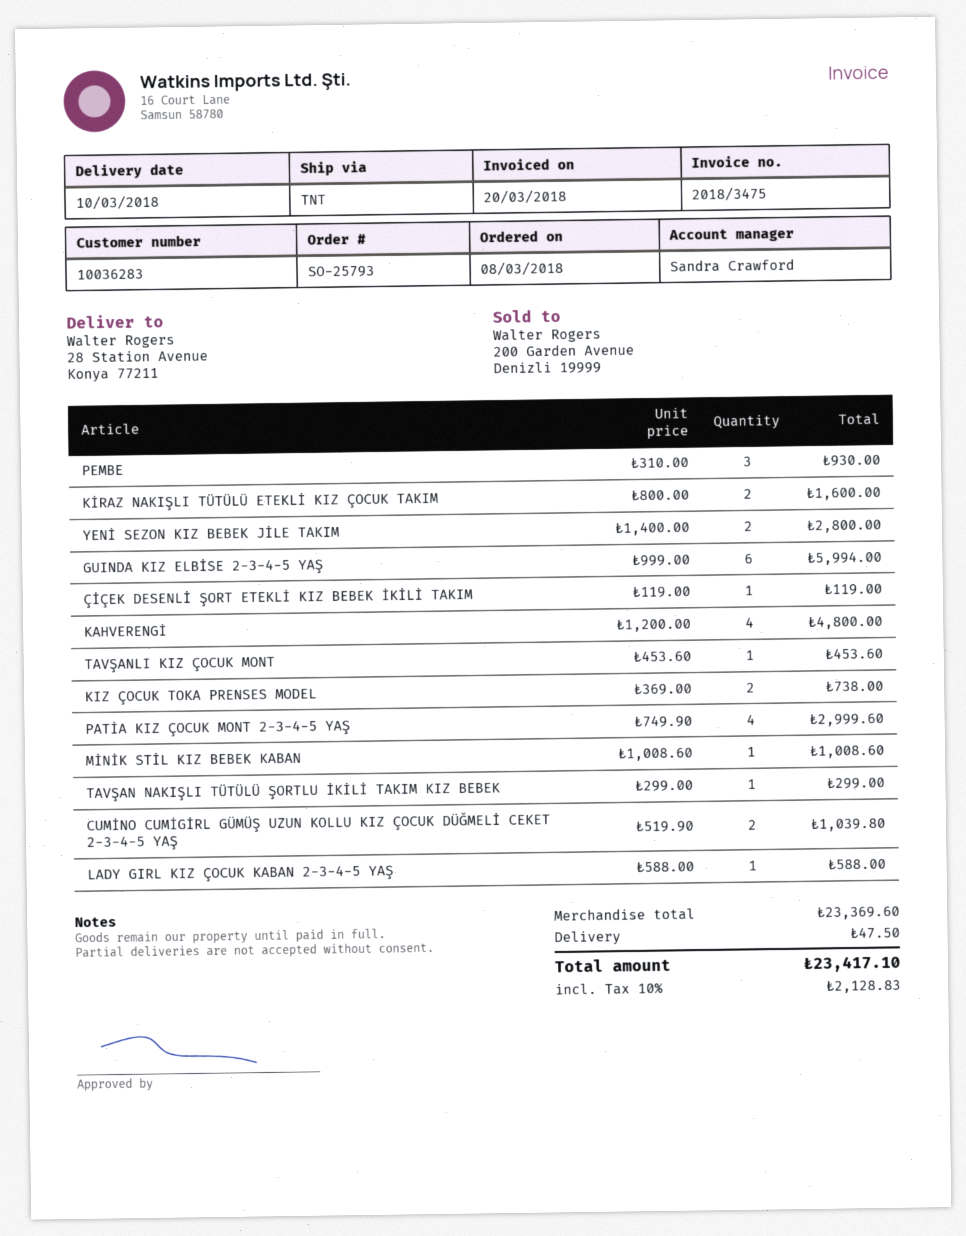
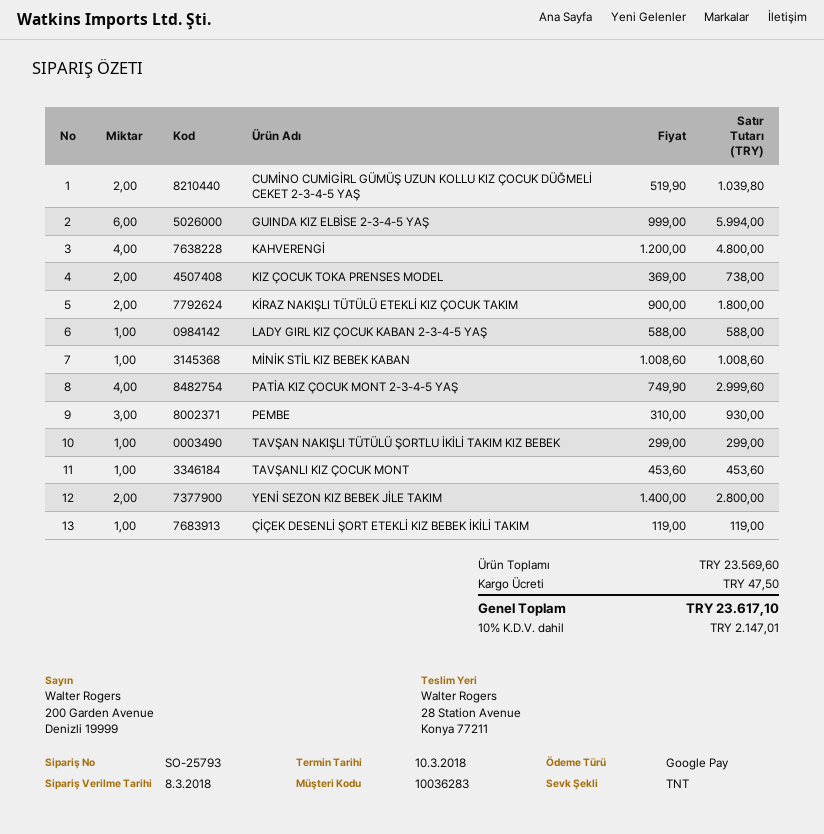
KİRAZ NAKIŞLI TÜTÜLÜ ETEKLİ KIZ ÇOCUK TAKIM: 2 x 800.00 = 1600.00 -> 2 x 900.00 = 1800.00
subtotal: 23369.60 -> 23569.60
tax: 10% = 2128.83 -> 10% = 2147.01
total: 23417.10 -> 23617.10

